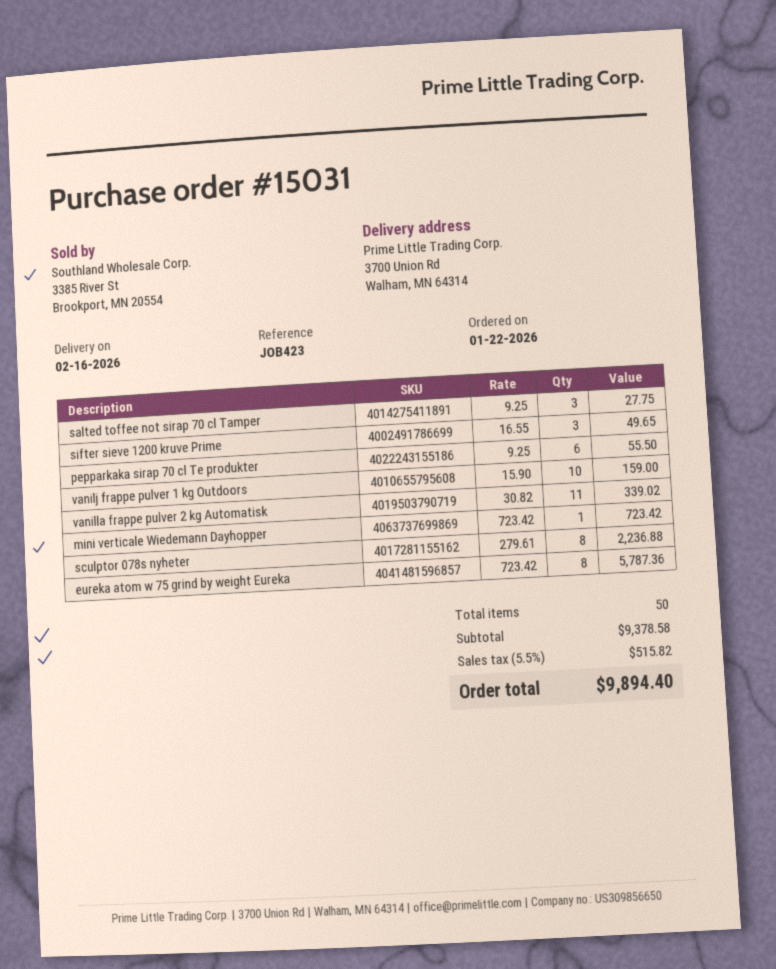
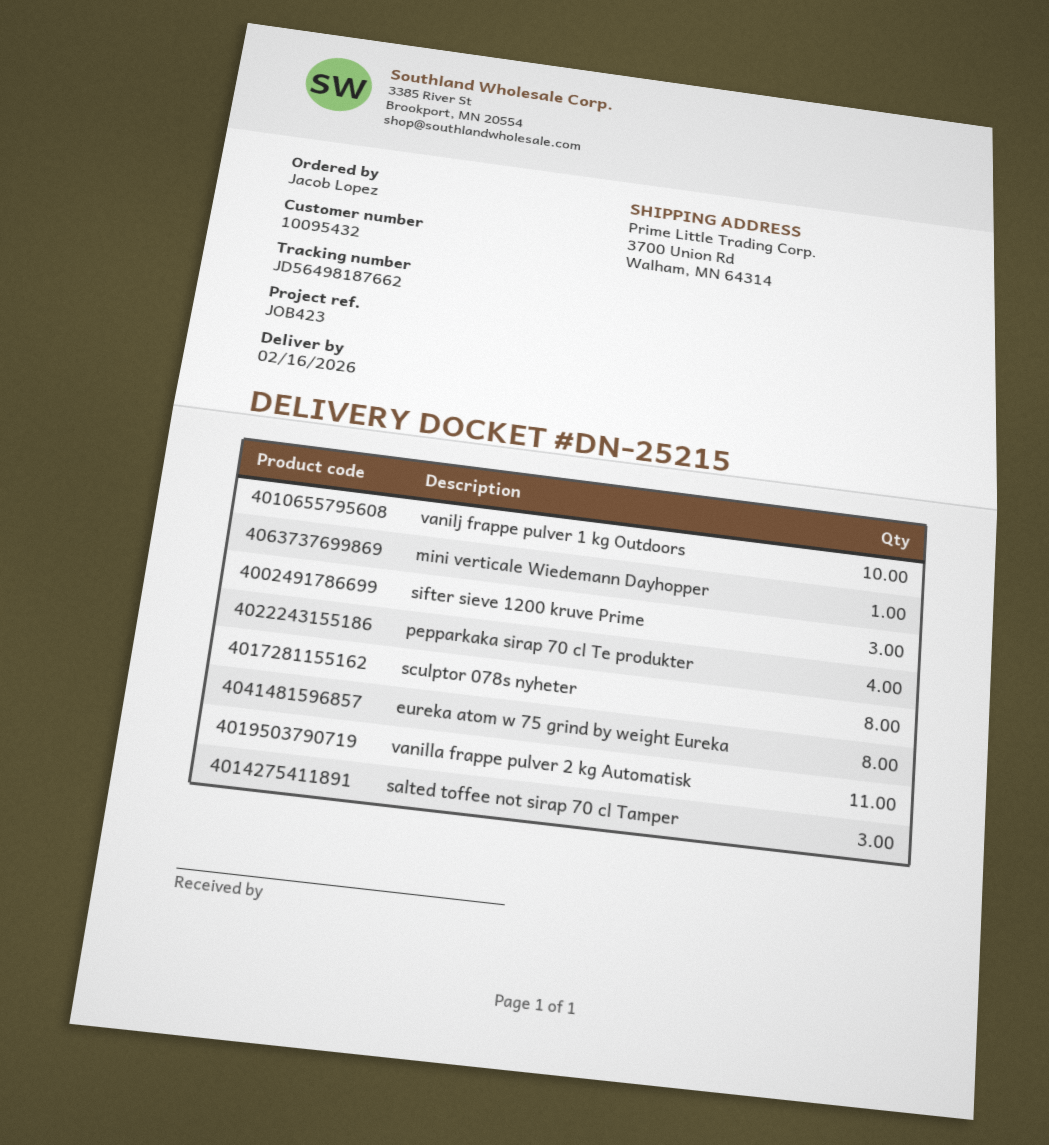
pepparkaka sirap 70 cl Te produkter: 6 -> 4

